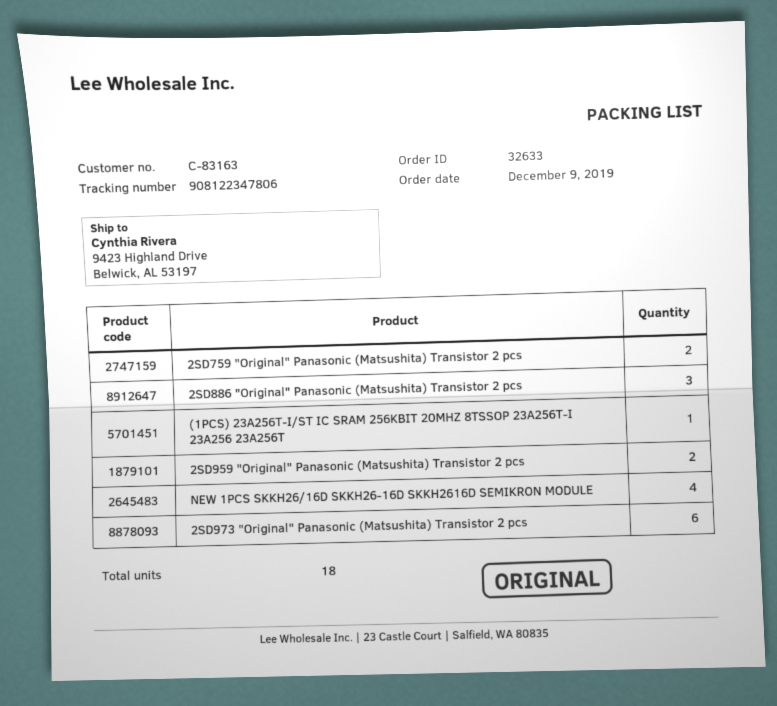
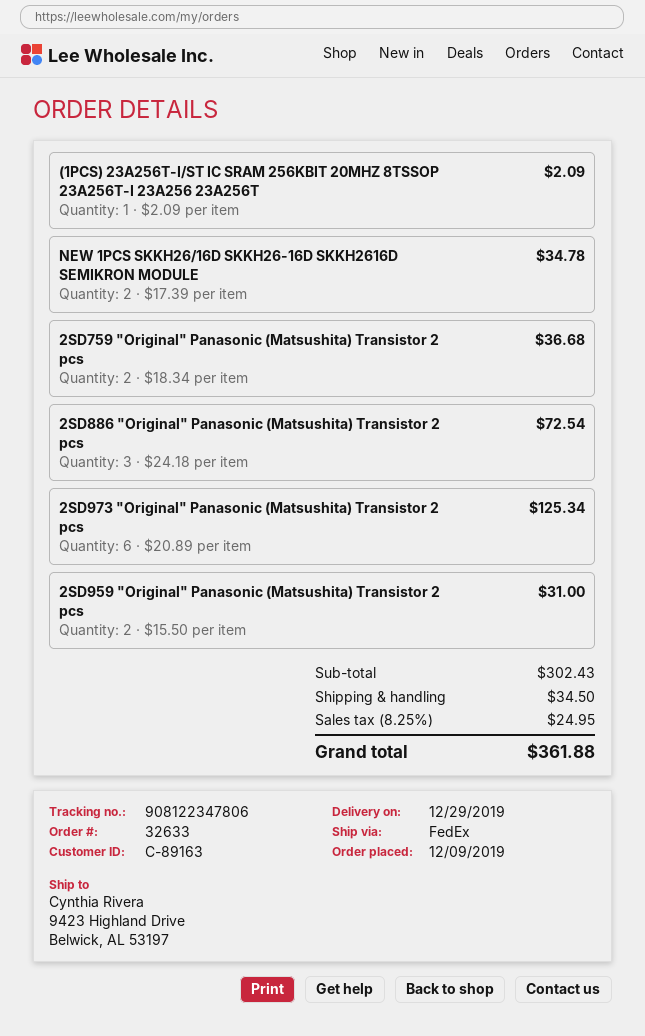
customer number: C-83163 -> C-89163
NEW 1PCS SKKH26/16D SKKH26-16D SKKH2616D SEMIKRON MODULE: 4 -> 2

